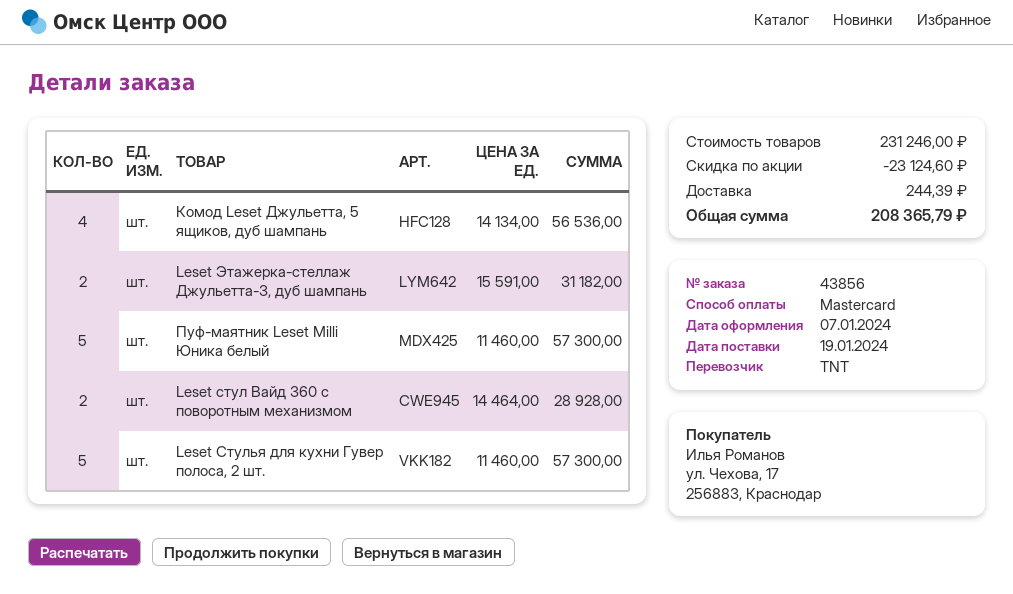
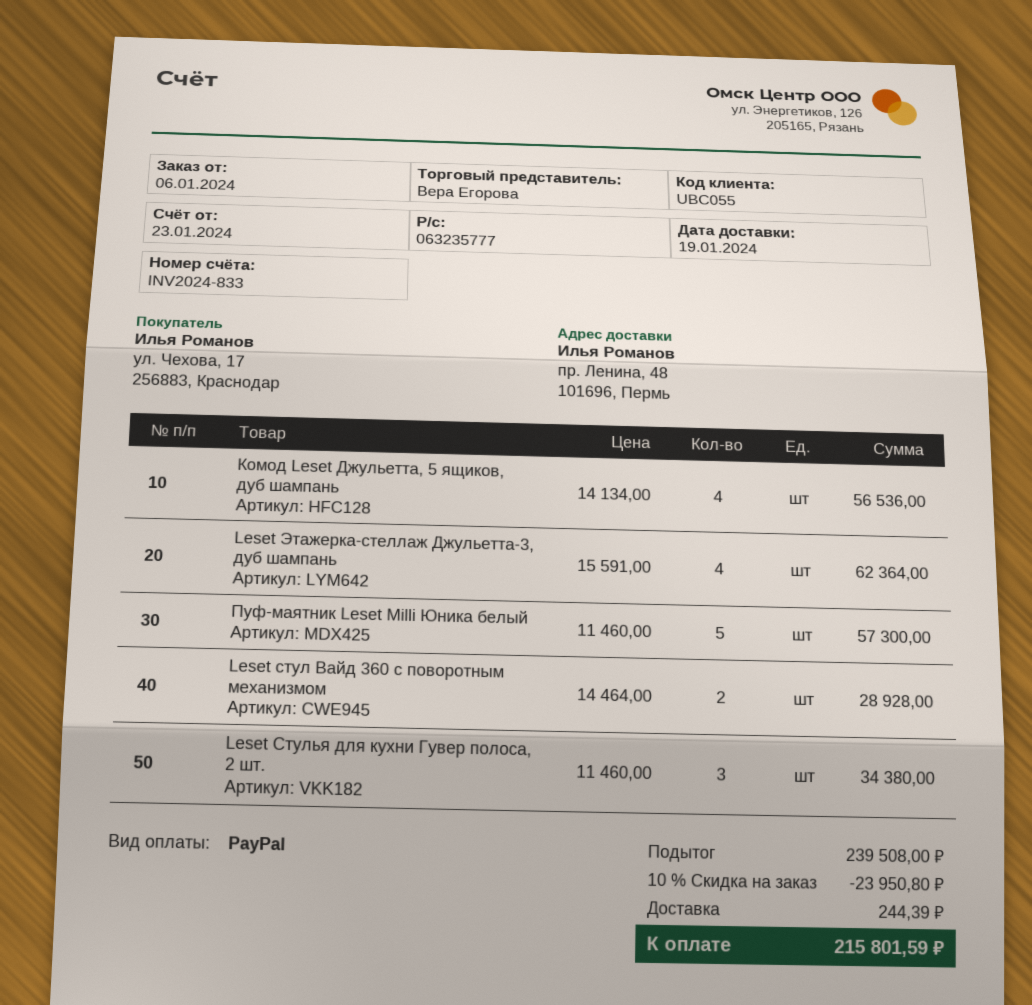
order date: 2024-01-07 -> 2024-01-06
payment method: Mastercard -> PayPal
Leset Этажерка-стеллаж Джульетта-3, дуб шампань: 2 x 15591.00 = 31182.00 -> 4 x 15591.00 = 62364.00
Leset Стулья для кухни Гувер полоса, 2 шт.: 5 x 11460.00 = 57300.00 -> 3 x 11460.00 = 34380.00
subtotal: 231246.00 -> 239508.00
discount: 23124.60 -> 23950.80
total: 208365.79 -> 215801.59

